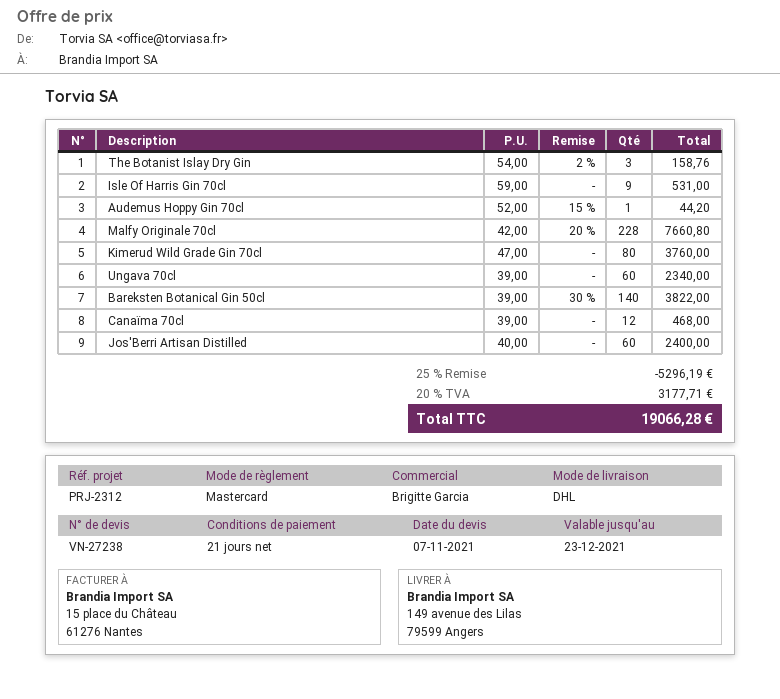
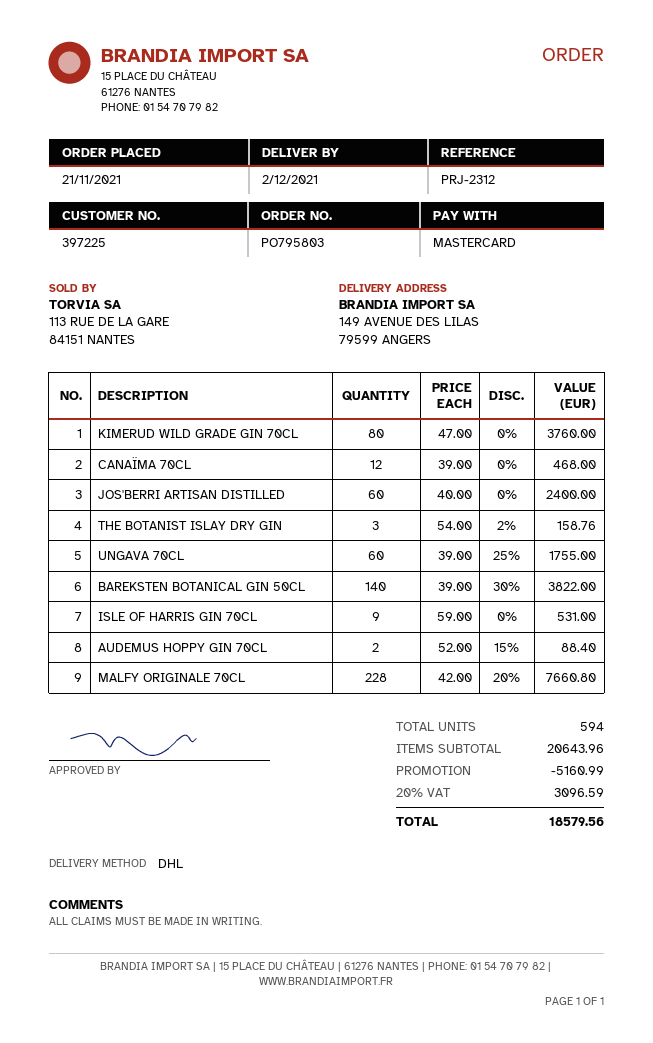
Audemus Hoppy Gin 70cl: 1 x 52.00 - 15% = 44.20 -> 2 x 52.00 - 15% = 88.40
Ungava 70cl: 60 x 39.00 = 2340.00 -> 60 x 39.00 - 25% = 1755.00
discount: 5296.19 -> 5160.99
tax: 20% = 3177.71 -> 20% = 3096.59
total: 19066.28 -> 18579.56

